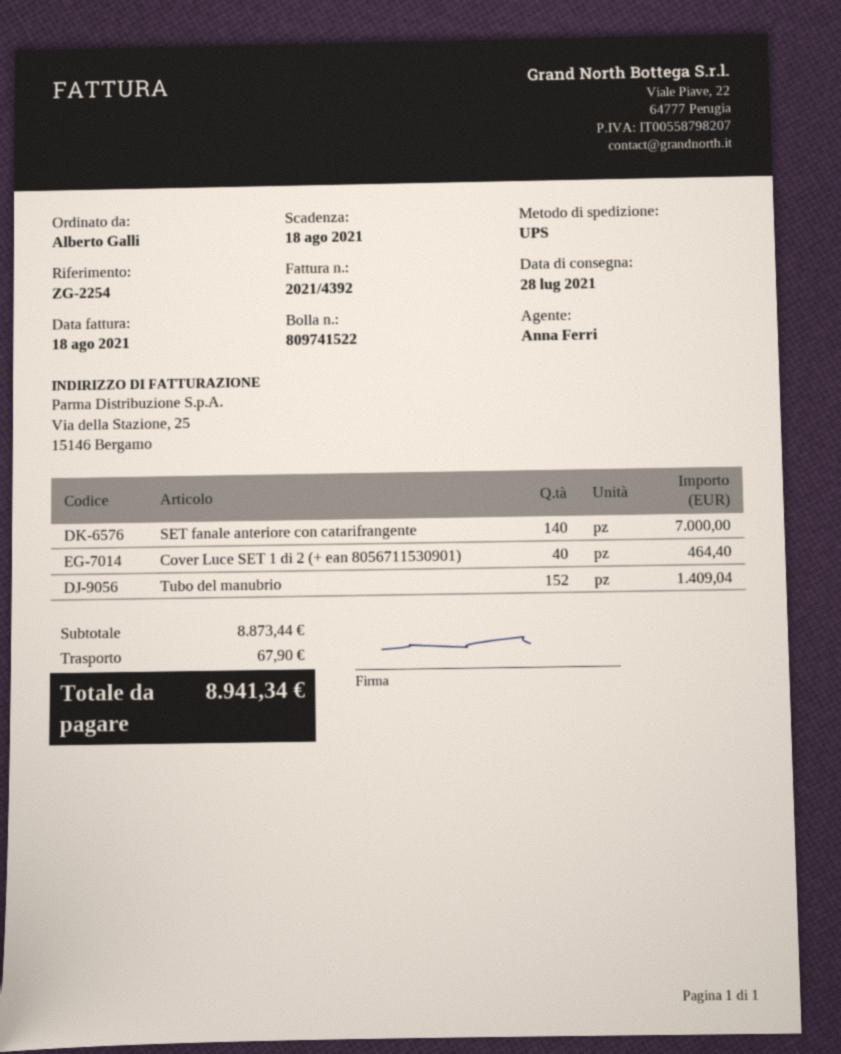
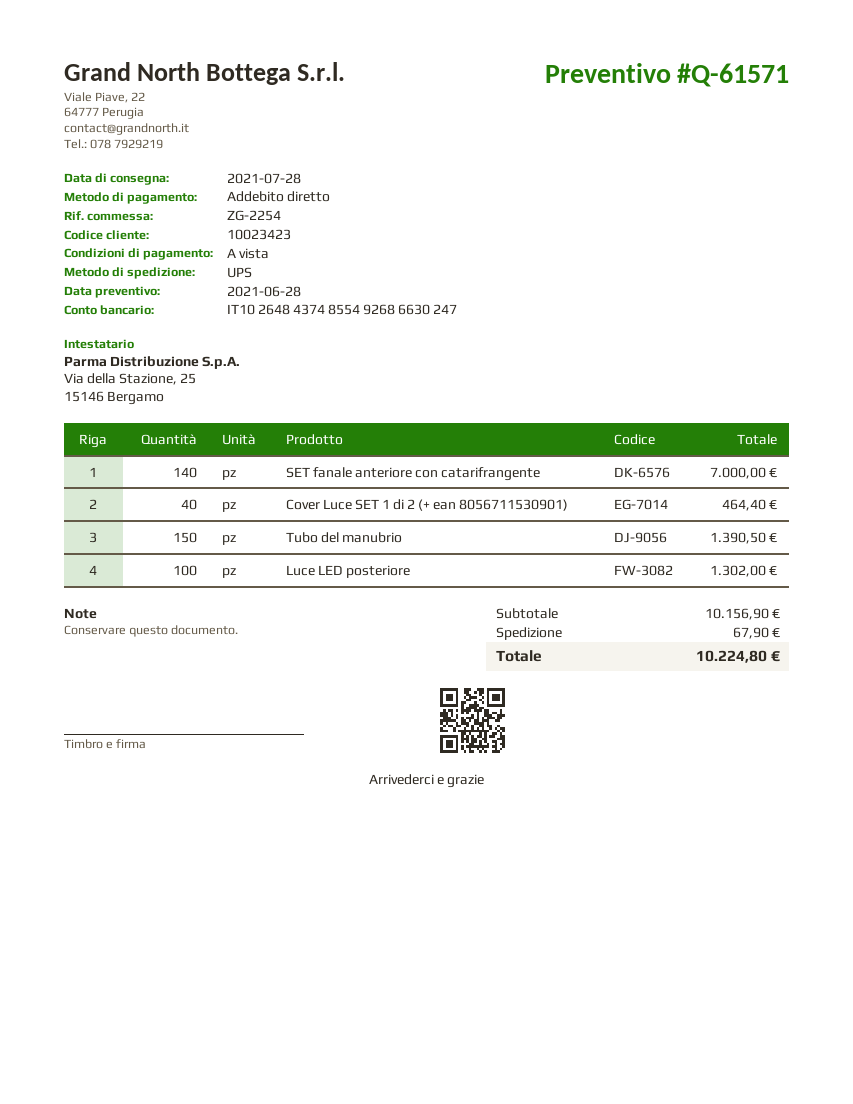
Tubo del manubrio: 152 for 1409.04 -> 150 for 1390.50
Luce LED posteriore: none -> 100 for 1302.00
subtotal: 8873.44 -> 10156.90
total: 8941.34 -> 10224.80

